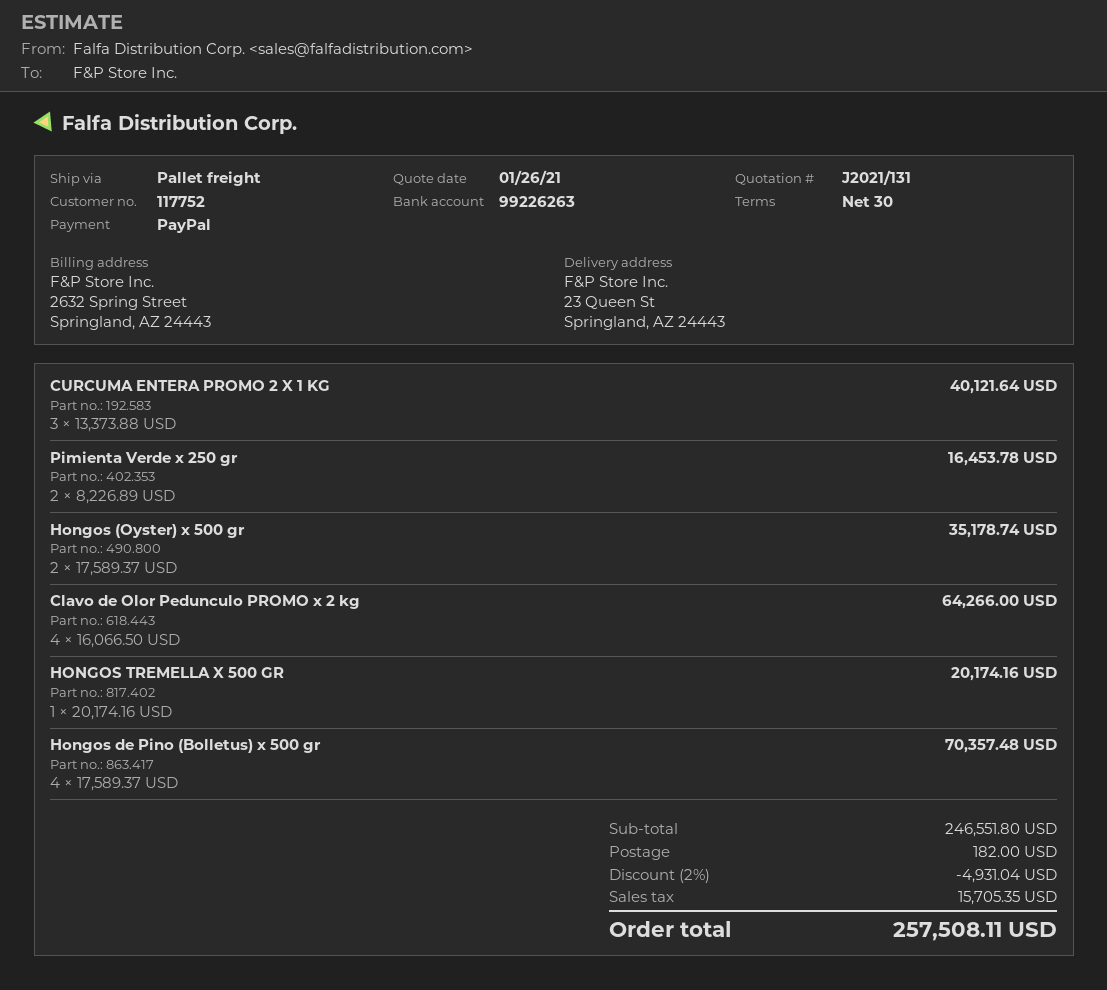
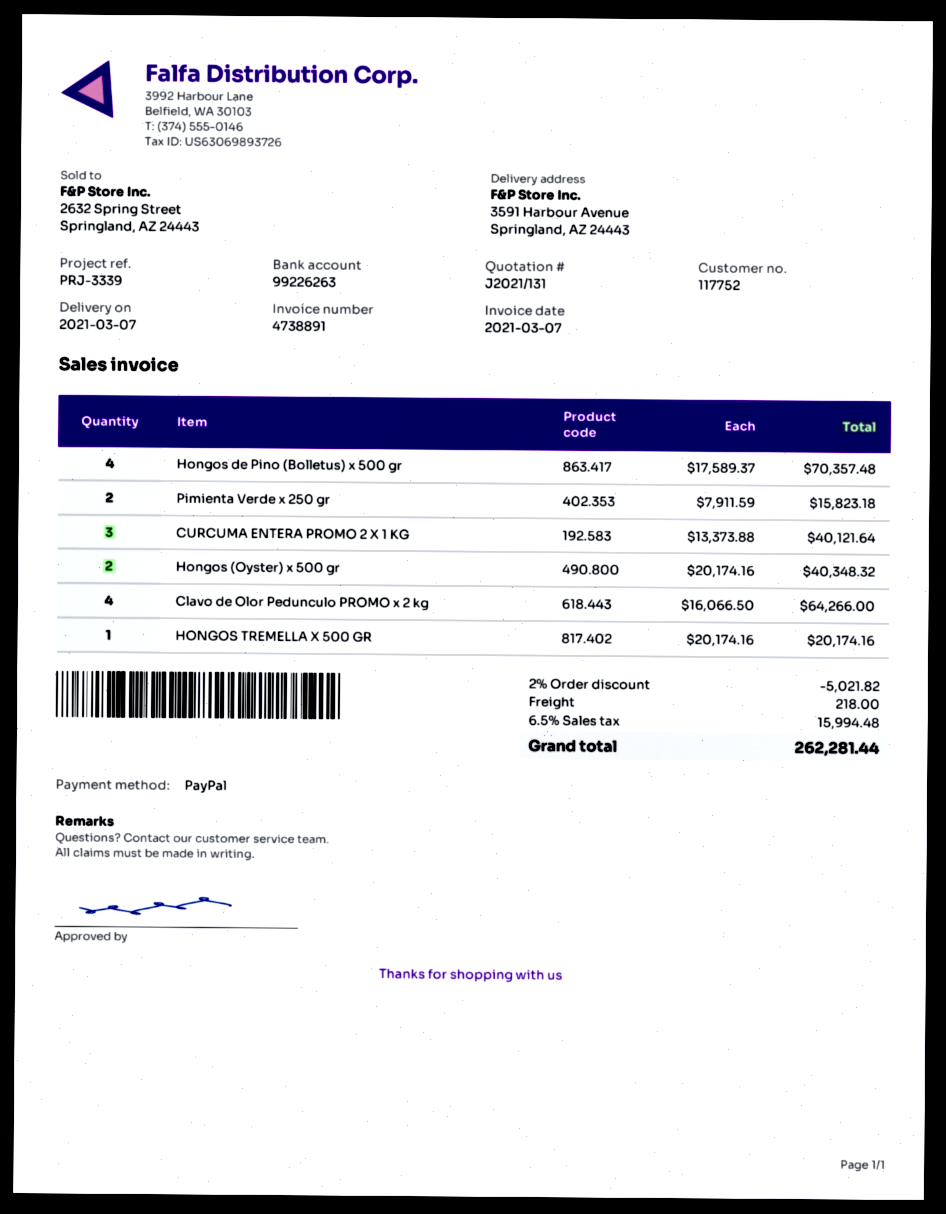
ship to: 23 Queen St, Springland, AZ 24443 -> 3591 Harbour Avenue, Springland, AZ 24443
Pimienta Verde x 250 gr: 2 x 8226.89 = 16453.78 -> 2 x 7911.59 = 15823.18
Hongos (Oyster) x 500 gr: 2 x 17589.37 = 35178.74 -> 2 x 20174.16 = 40348.32
discount: 2% = 4931.04 -> 2% = 5021.82
shipping: 182.00 -> 218.00
tax: 15705.35 -> 15994.48
total: 257508.11 -> 262281.44

